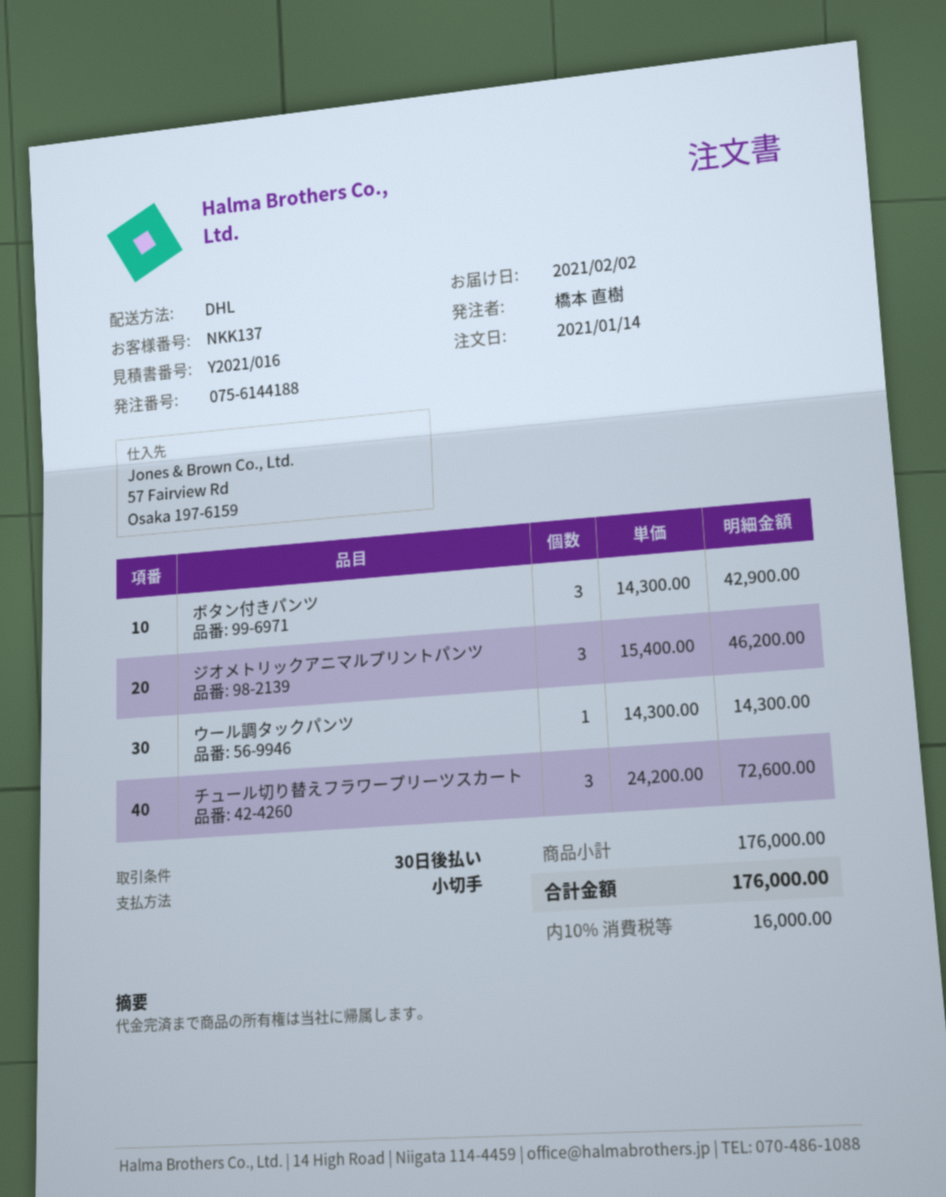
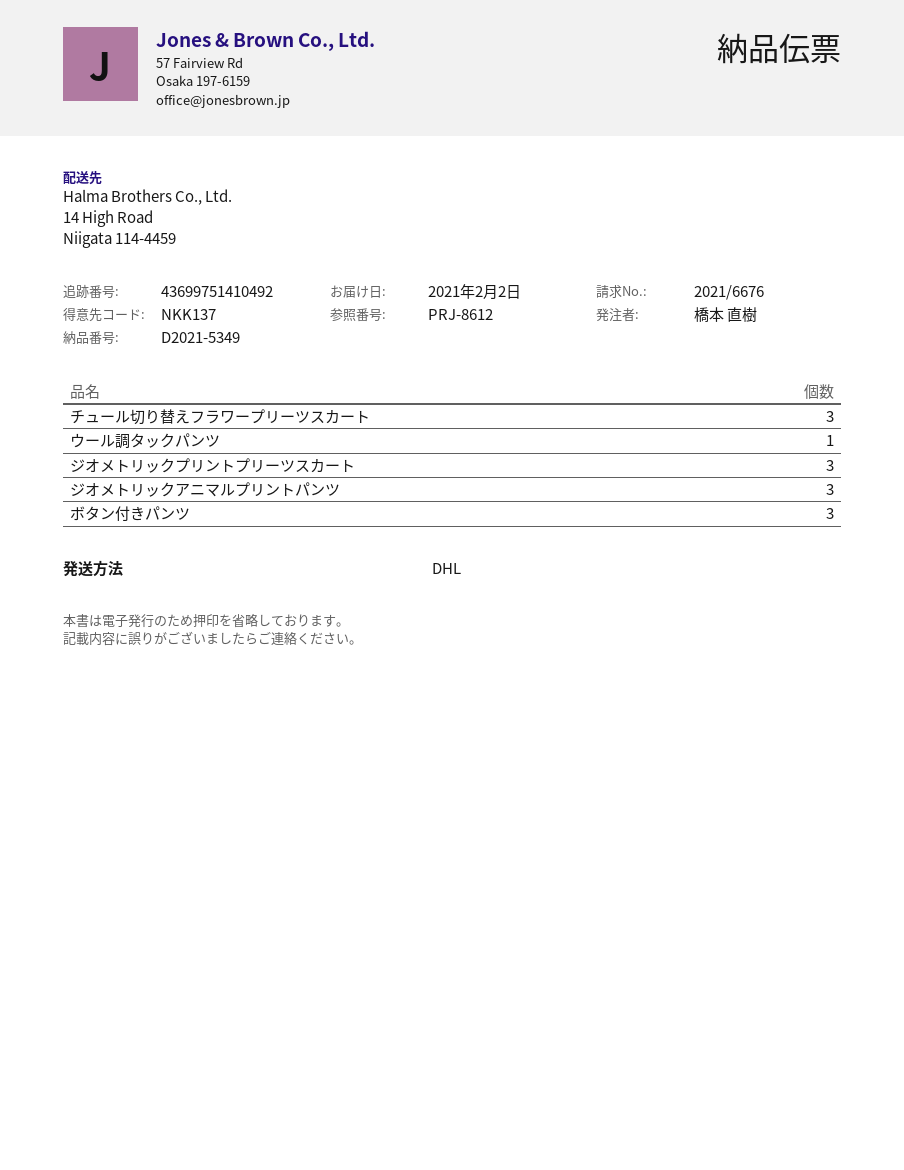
ジオメトリックプリントプリーツスカート: none -> 3

